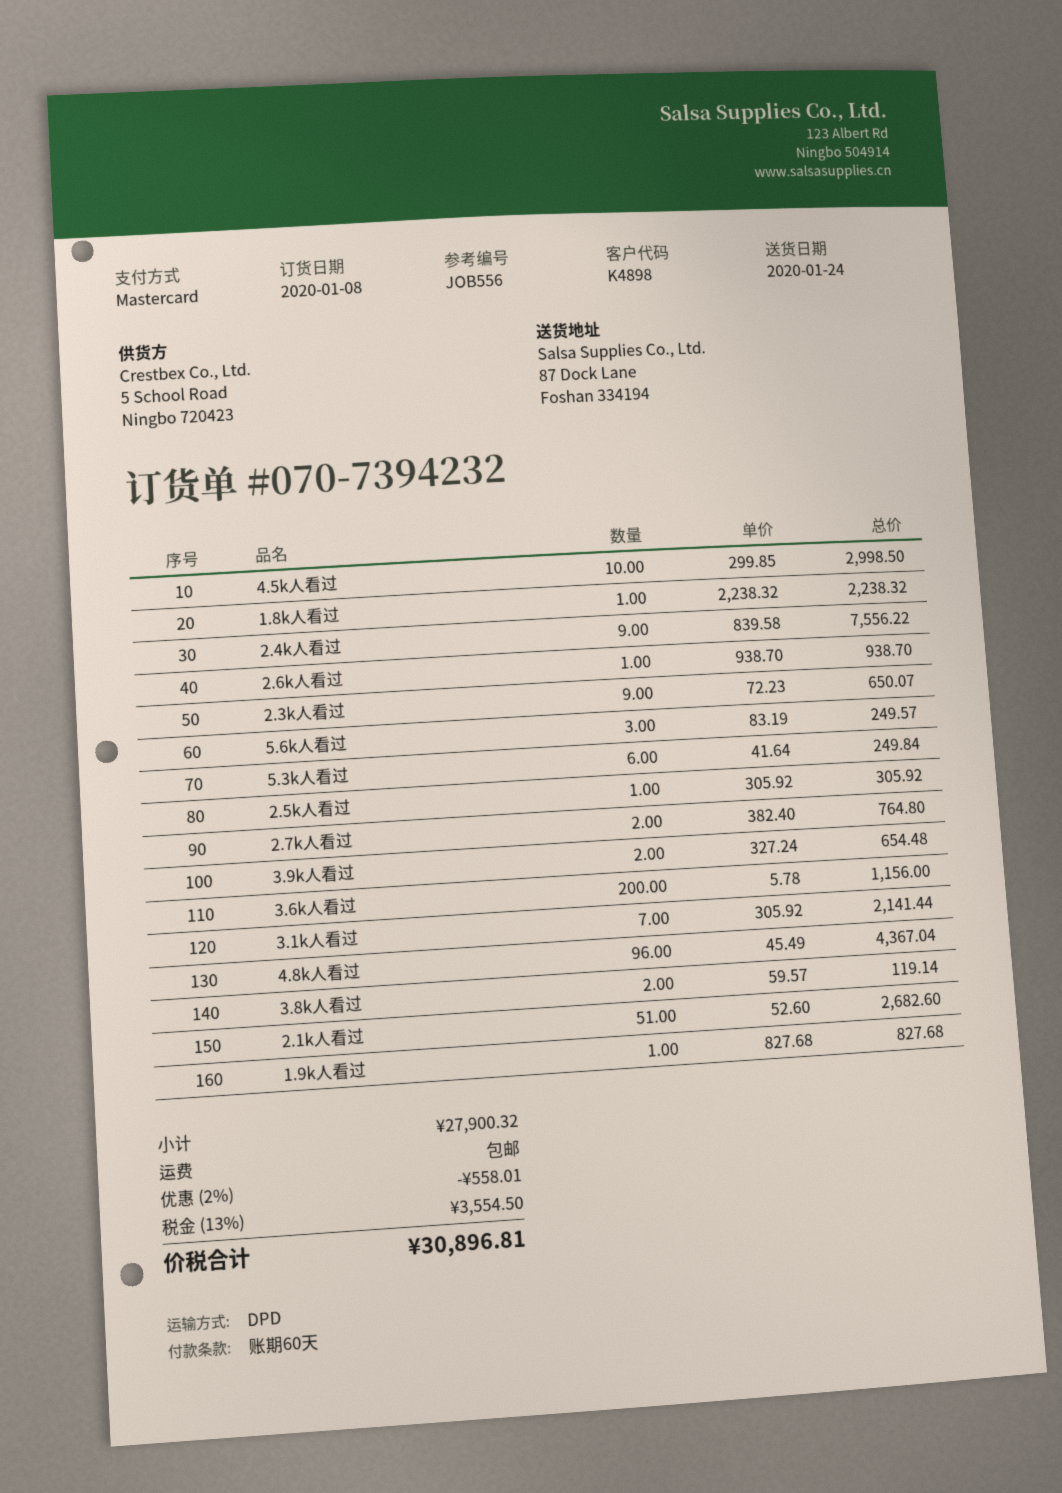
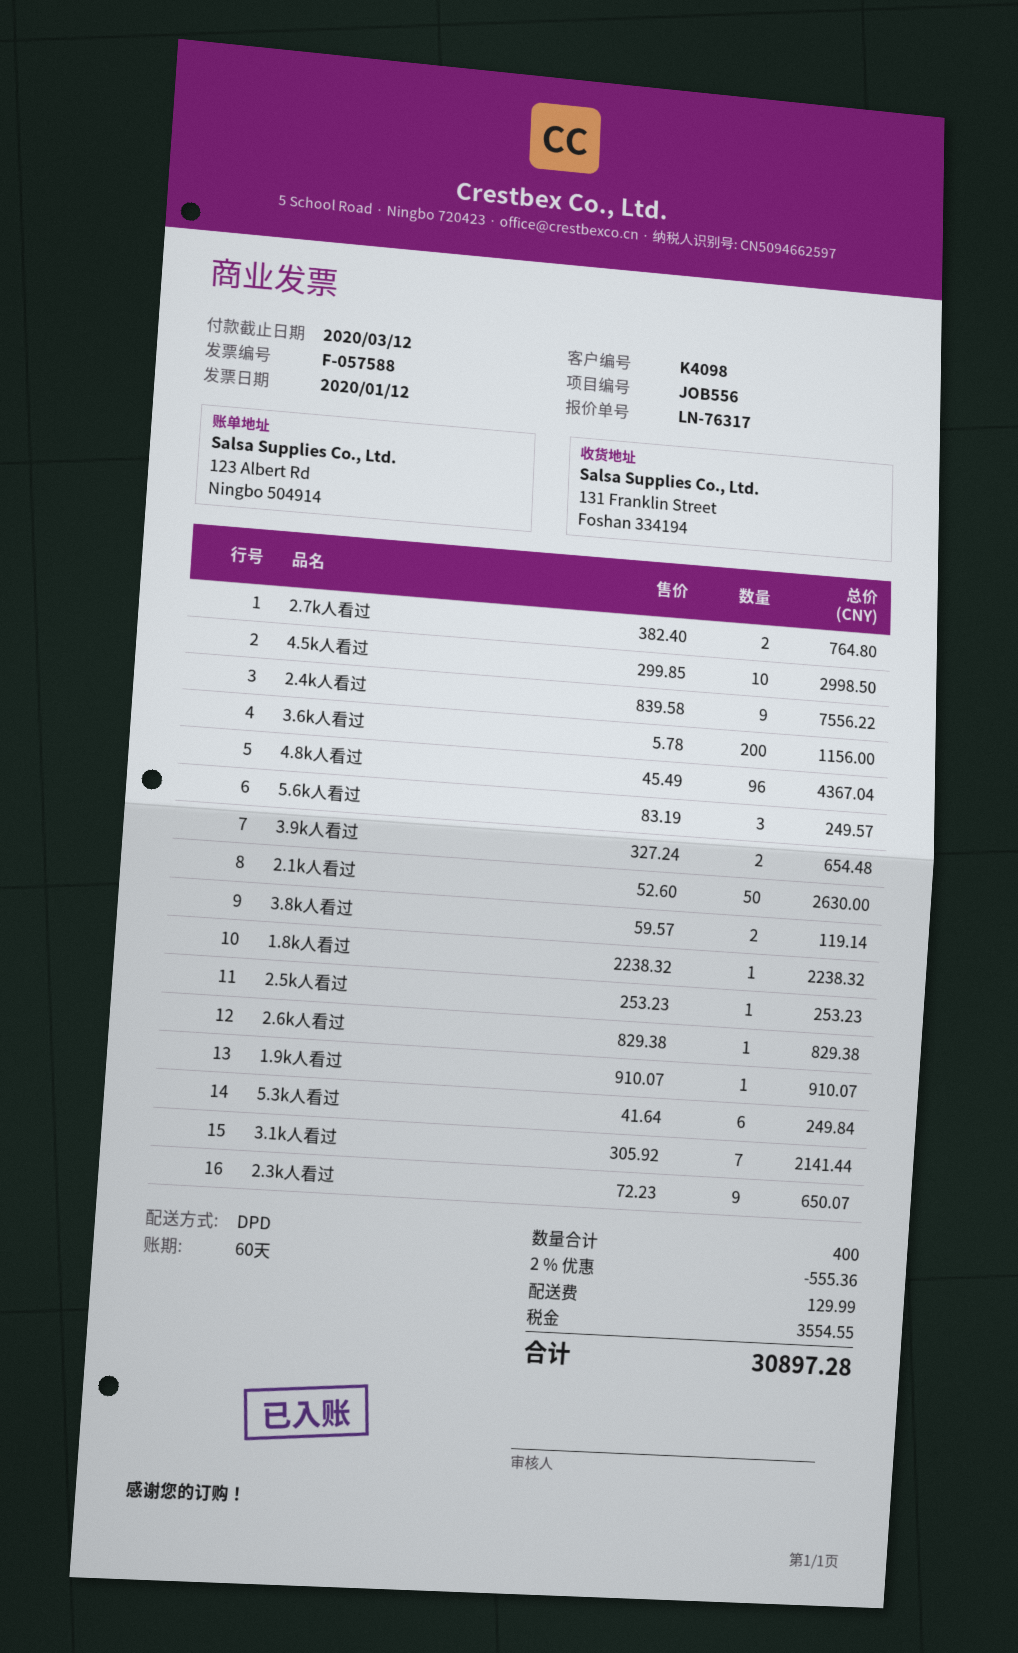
customer number: K4898 -> K4098
ship to: 87 Dock Lane, Foshan 334194 -> 131 Franklin Street, Foshan 334194
2.6k人看过: 1 x 938.70 = 938.70 -> 1 x 829.38 = 829.38
2.5k人看过: 1 x 305.92 = 305.92 -> 1 x 253.23 = 253.23
2.1k人看过: 51 x 52.60 = 2682.60 -> 50 x 52.60 = 2630.00
1.9k人看过: 1 x 827.68 = 827.68 -> 1 x 910.07 = 910.07
discount: 2% = 558.01 -> 2% = 555.36
shipping: 0.00 -> 129.99
tax: 3554.50 -> 3554.55
total: 30896.81 -> 30897.28

